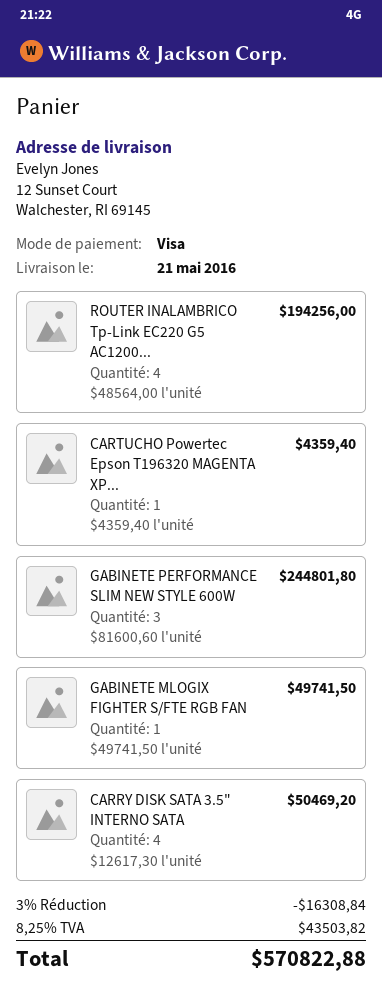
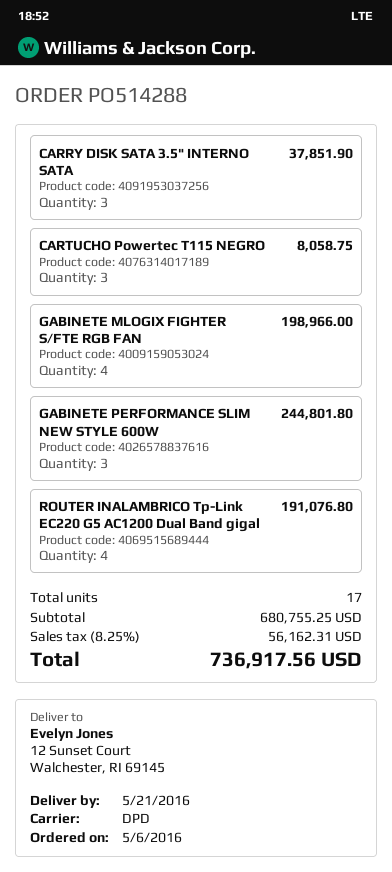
ROUTER INALAMBRICO Tp-Link EC220 G5 AC1200...: 4 for 194256.00 -> 4 for 191076.80
CARTUCHO Powertec Epson T196320 MAGENTA XP...: 1 for 4359.40 -> none
GABINETE MLOGIX FIGHTER S/FTE RGB FAN: 1 for 49741.50 -> 4 for 198966.00
CARRY DISK SATA 3.5" INTERNO SATA: 4 for 50469.20 -> 3 for 37851.90
CARTUCHO Powertec T115 NEGRO: none -> 3 for 8058.75
discount: 3% = 16308.84 -> none
tax: 8.25% = 43503.82 -> 8.25% = 56162.31
total: 570822.88 -> 736917.56

